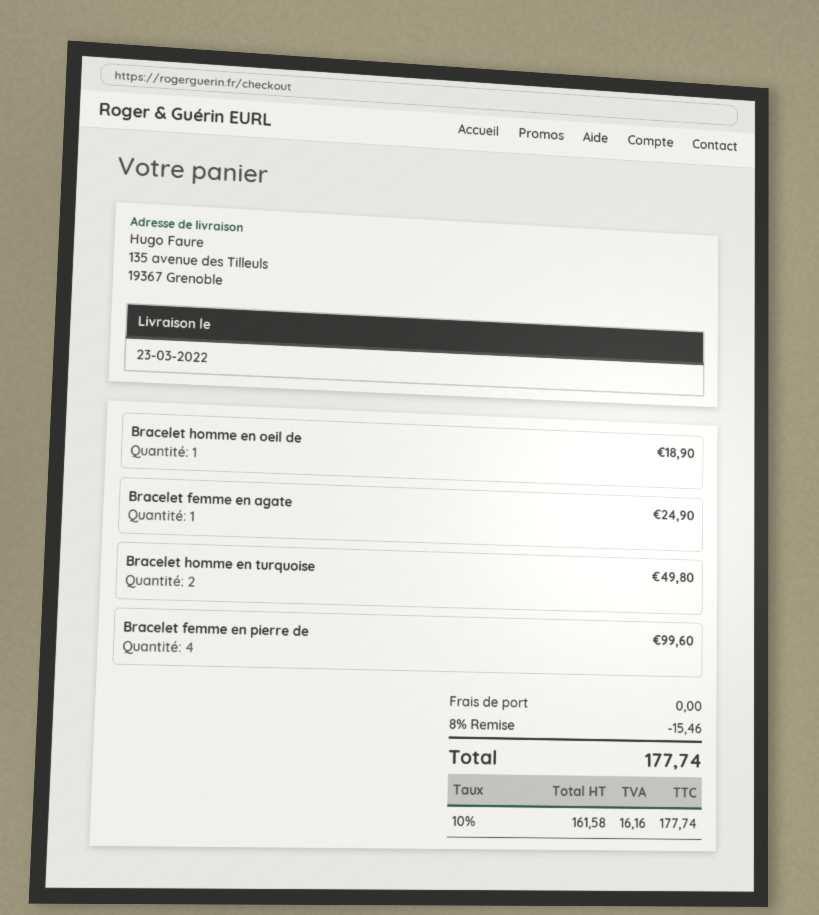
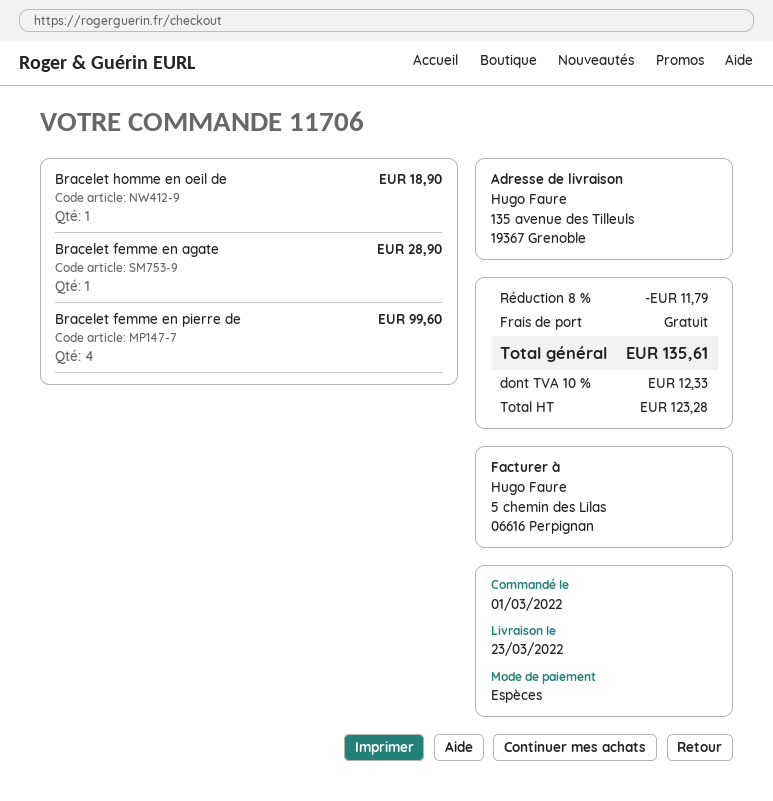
Bracelet femme en agate: 1 for 24.90 -> 1 for 28.90
Bracelet homme en turquoise: 2 for 49.80 -> none
discount: 8% = 15.46 -> 8% = 11.79
net: 161.58 -> 123.28
tax: 10% = 16.16 -> 10% = 12.33
total: 177.74 -> 135.61

